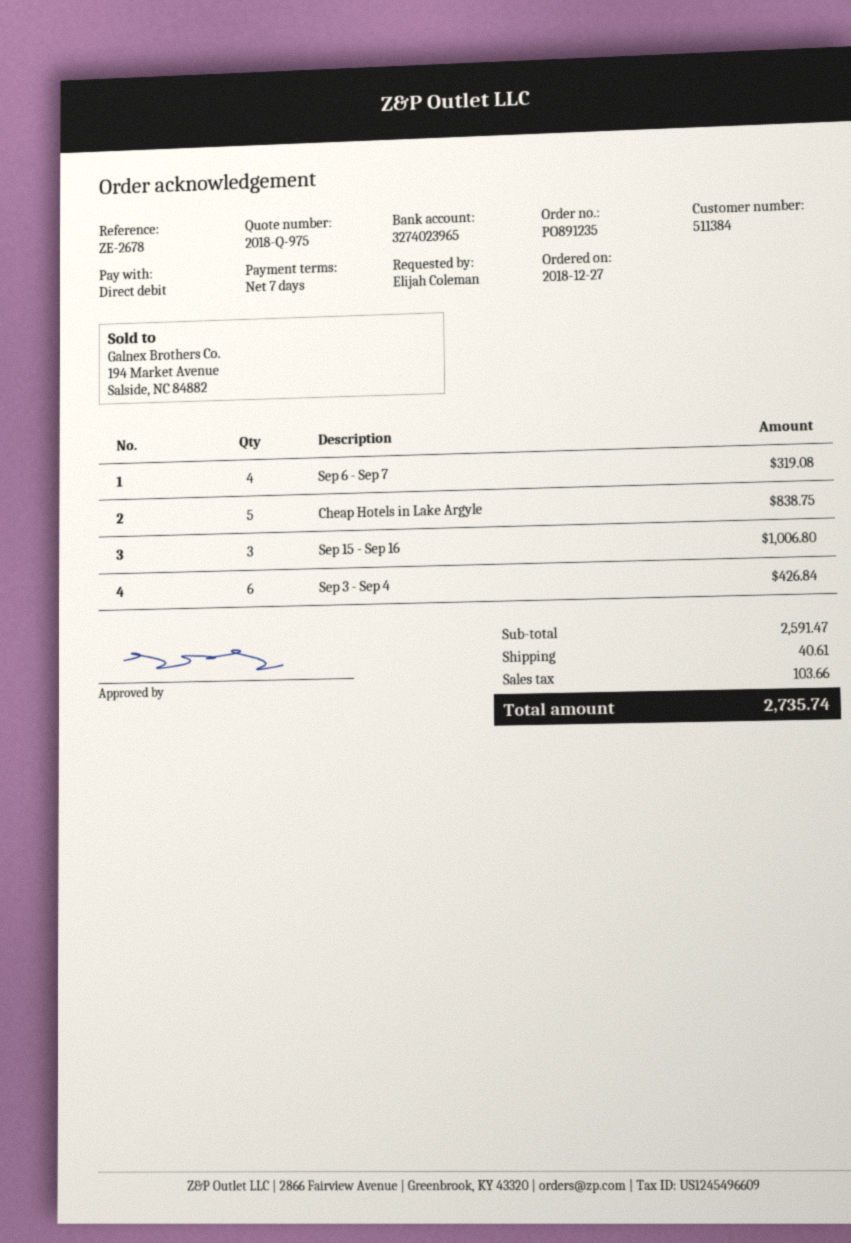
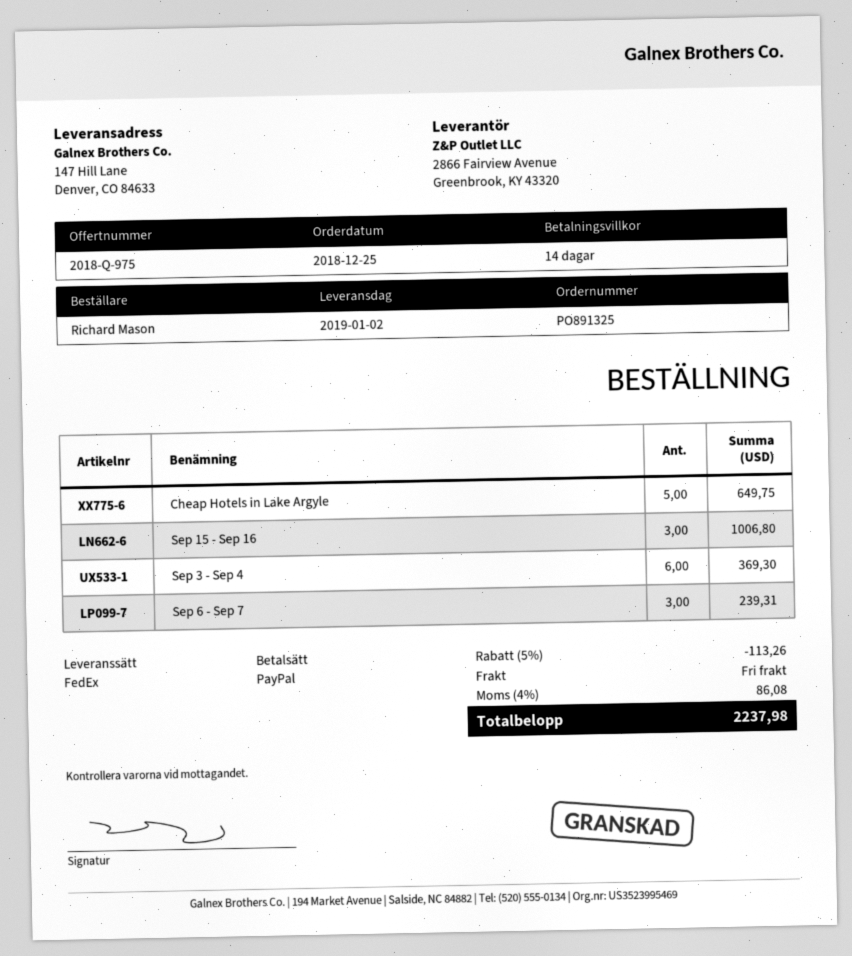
order number: PO891235 -> PO891325
order date: 2018-12-27 -> 2018-12-25
payment terms: 7 days -> 14 days
ordered by: Elijah Coleman -> Richard Mason
payment method: direct debit -> PayPal
Sep 6 - Sep 7: 4 for 319.08 -> 3 for 239.31
Cheap Hotels in Lake Argyle: 5 for 838.75 -> 5 for 649.75
Sep 3 - Sep 4: 6 for 426.84 -> 6 for 369.30
discount: none -> 5% = 113.26
shipping: 40.61 -> 0.00
tax: 103.66 -> 86.08
total: 2735.74 -> 2237.98

